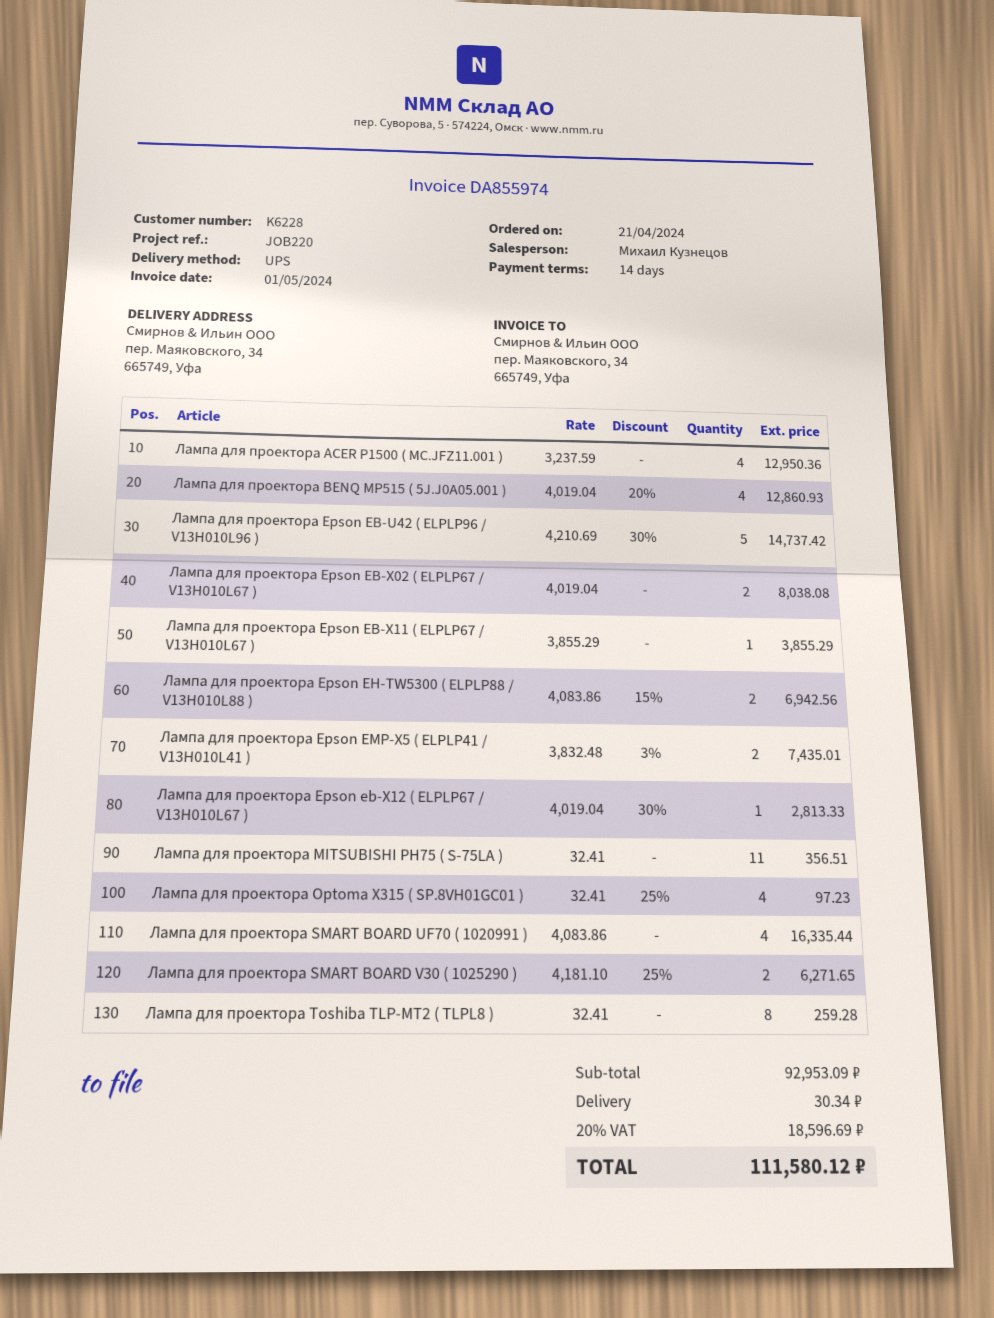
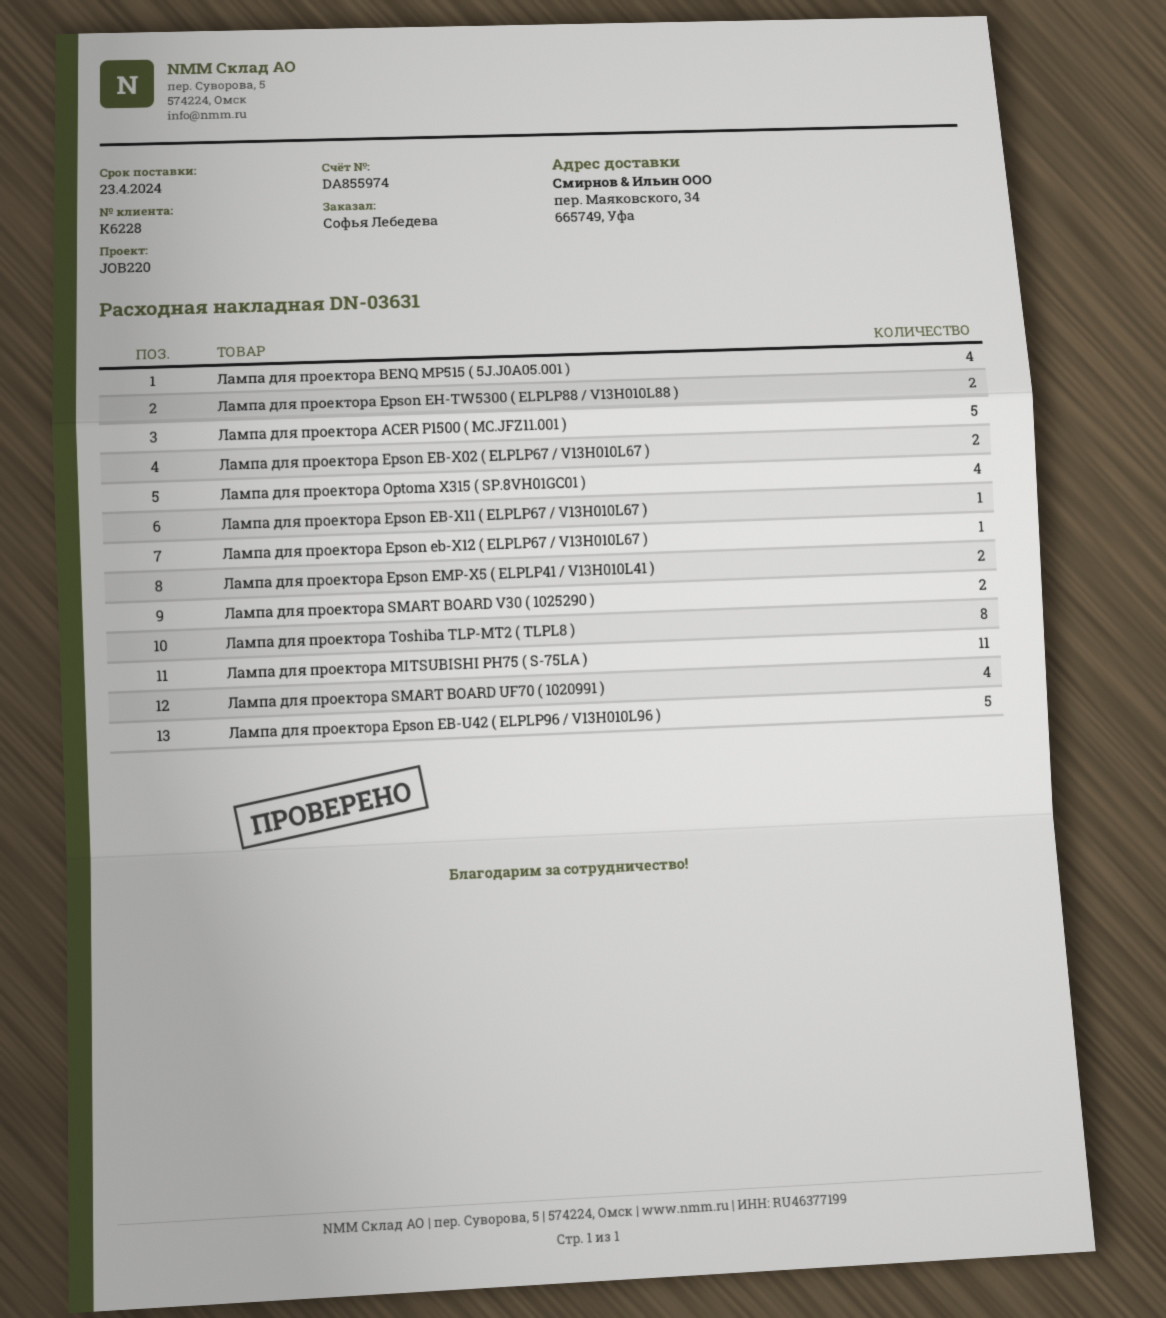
Лампа для проектора ACER P1500 ( MC.JFZ11.001 ): 4 -> 5

